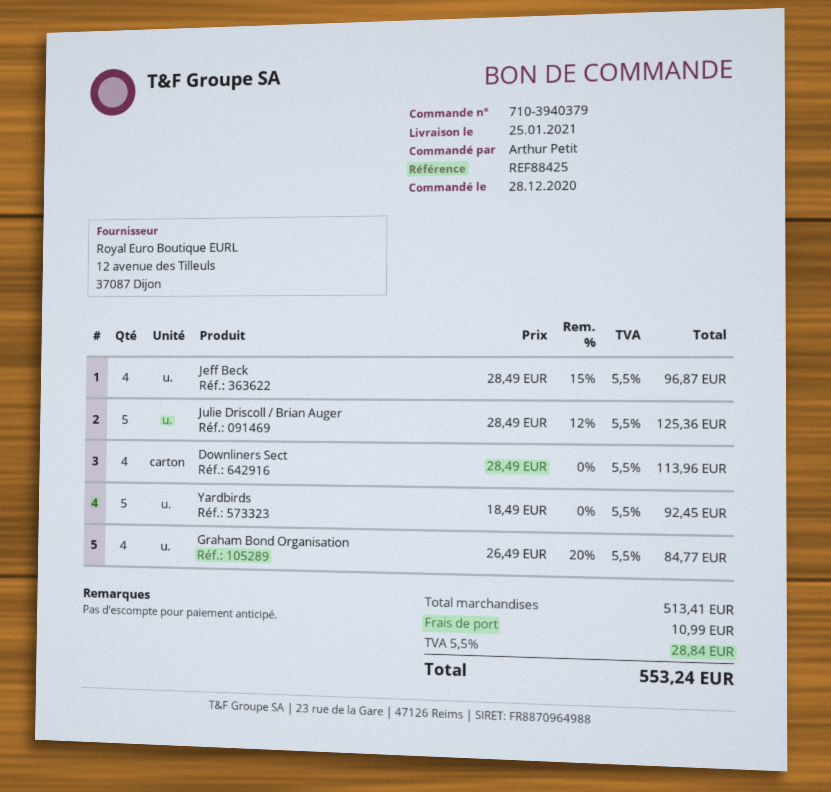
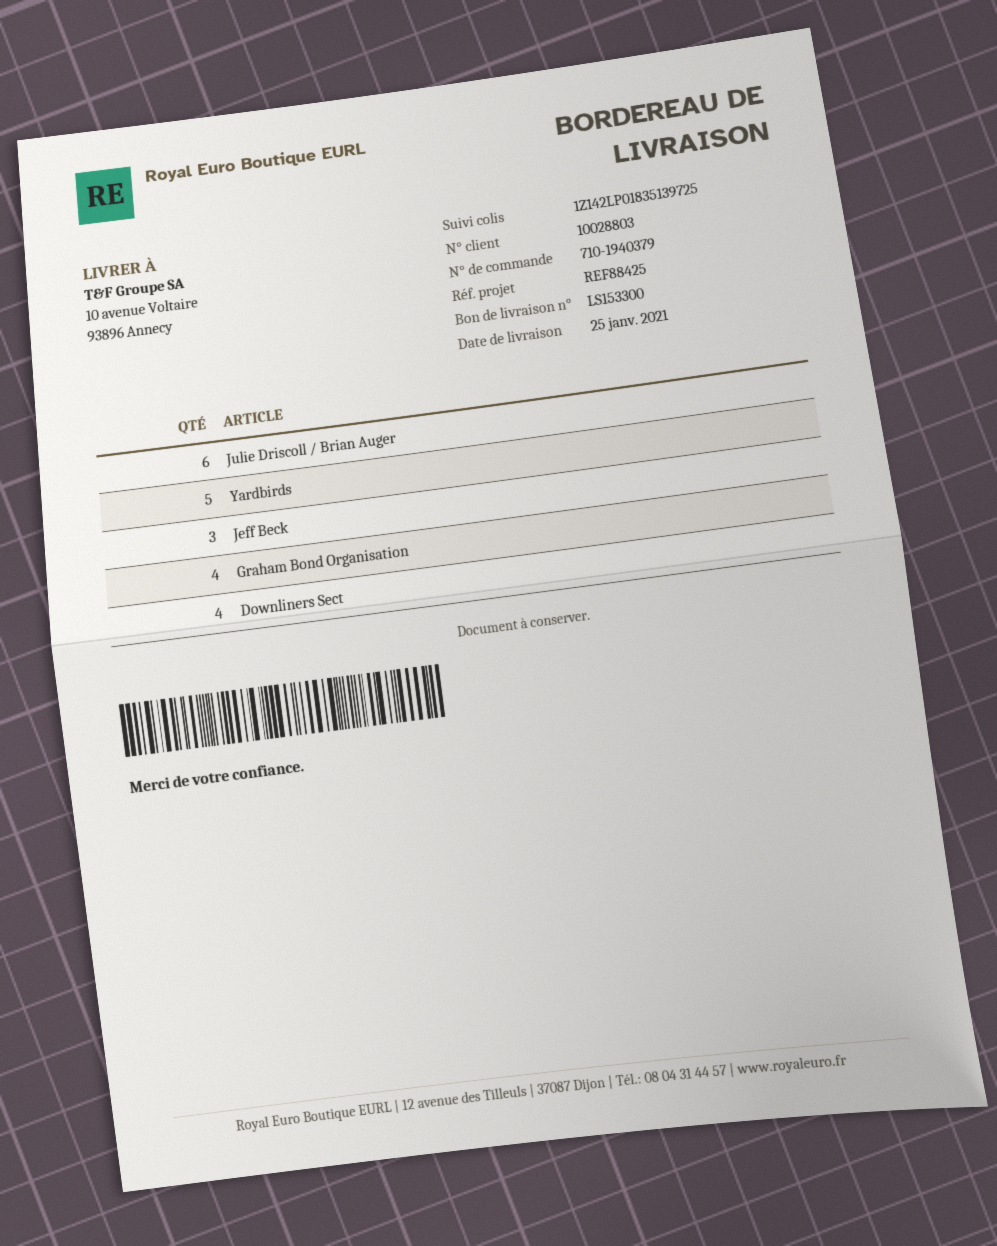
order number: 710-3940379 -> 710-1940379
Jeff Beck: 4 -> 3
Julie Driscoll / Brian Auger: 5 -> 6

